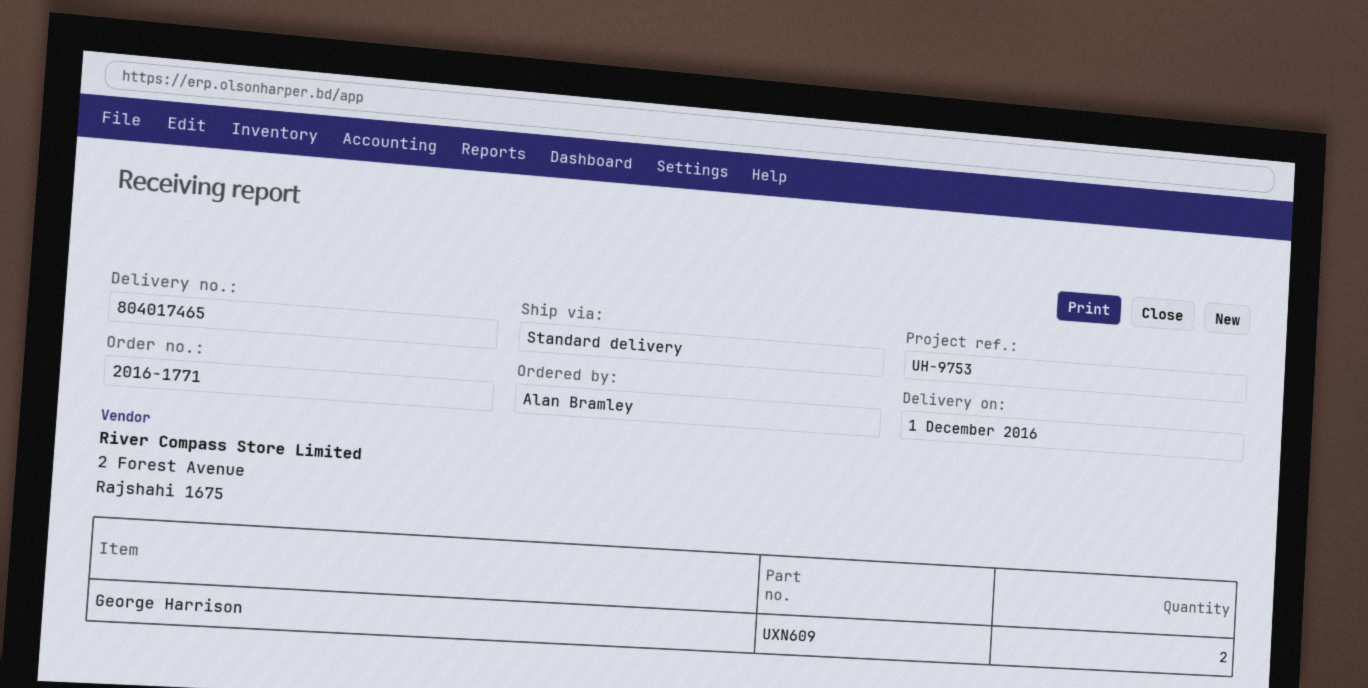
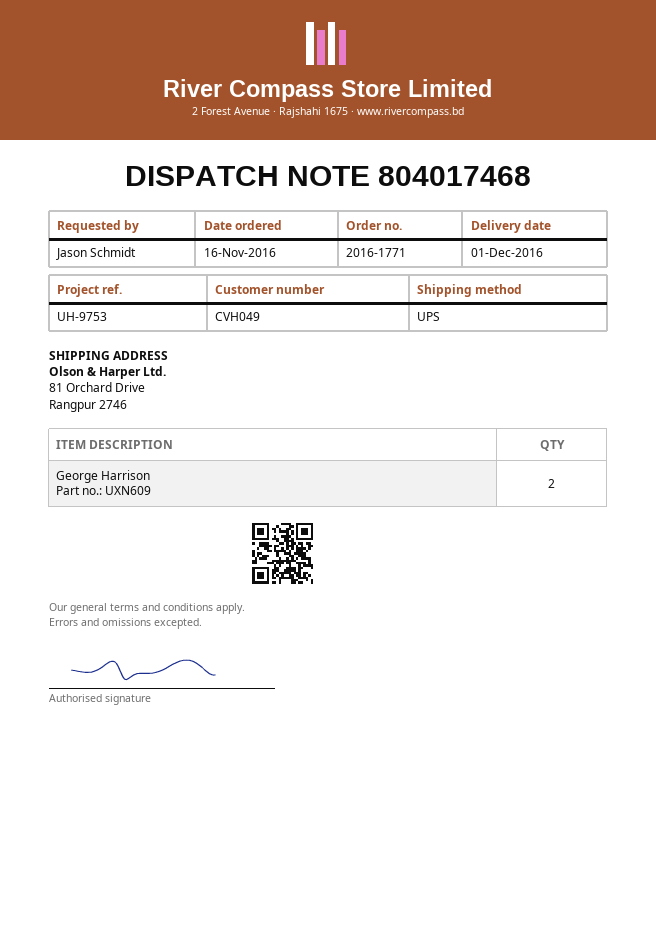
delivery note number: 804017465 -> 804017468
ordered by: Alan Bramley -> Jason Schmidt
shipping method: standard -> UPS

